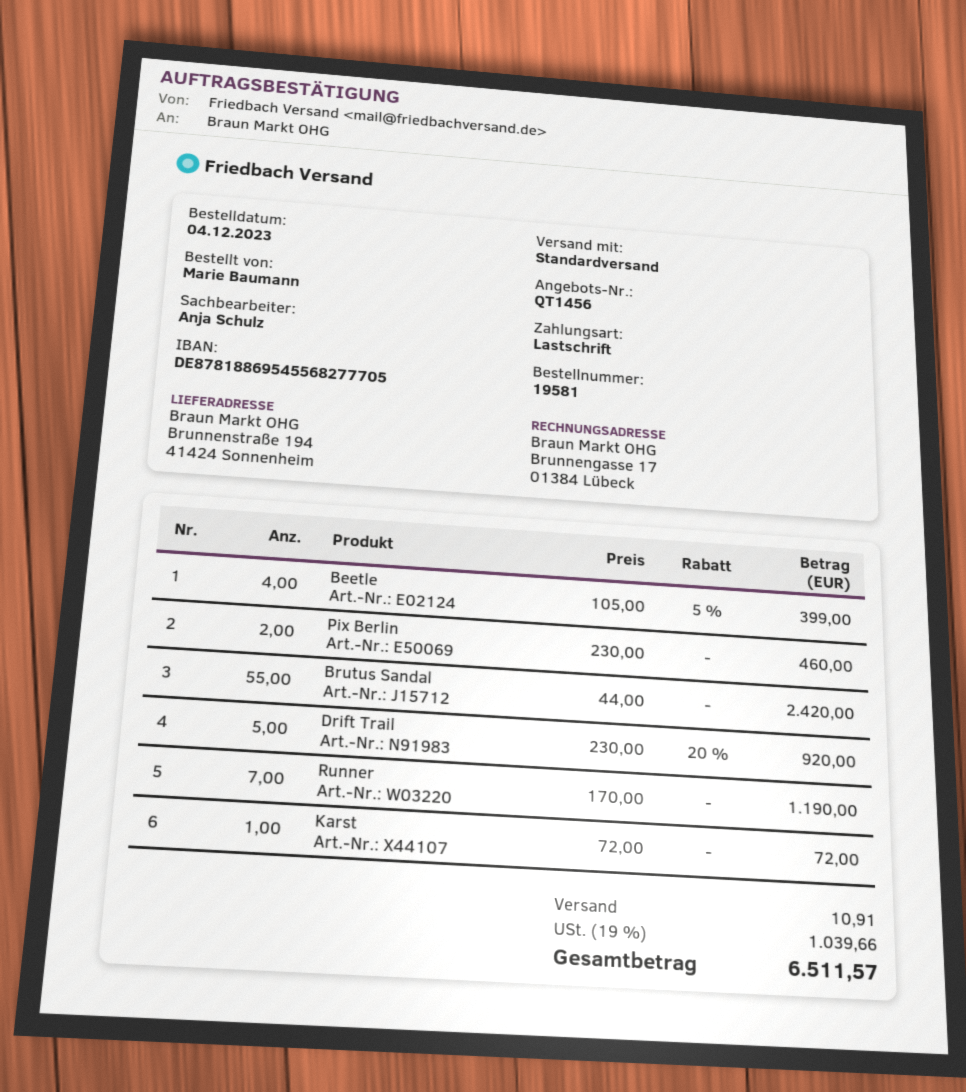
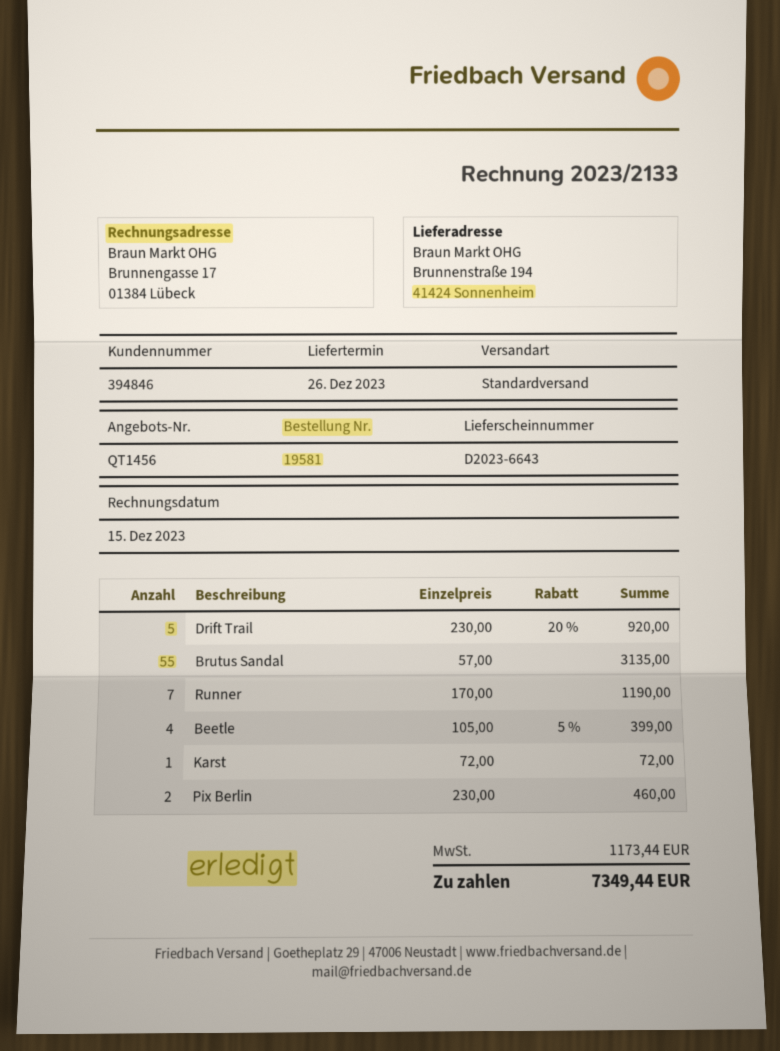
Brutus Sandal: 55 x 44.00 = 2420.00 -> 55 x 57.00 = 3135.00
shipping: 10.91 -> none
tax: 1039.66 -> 1173.44
total: 6511.57 -> 7349.44

